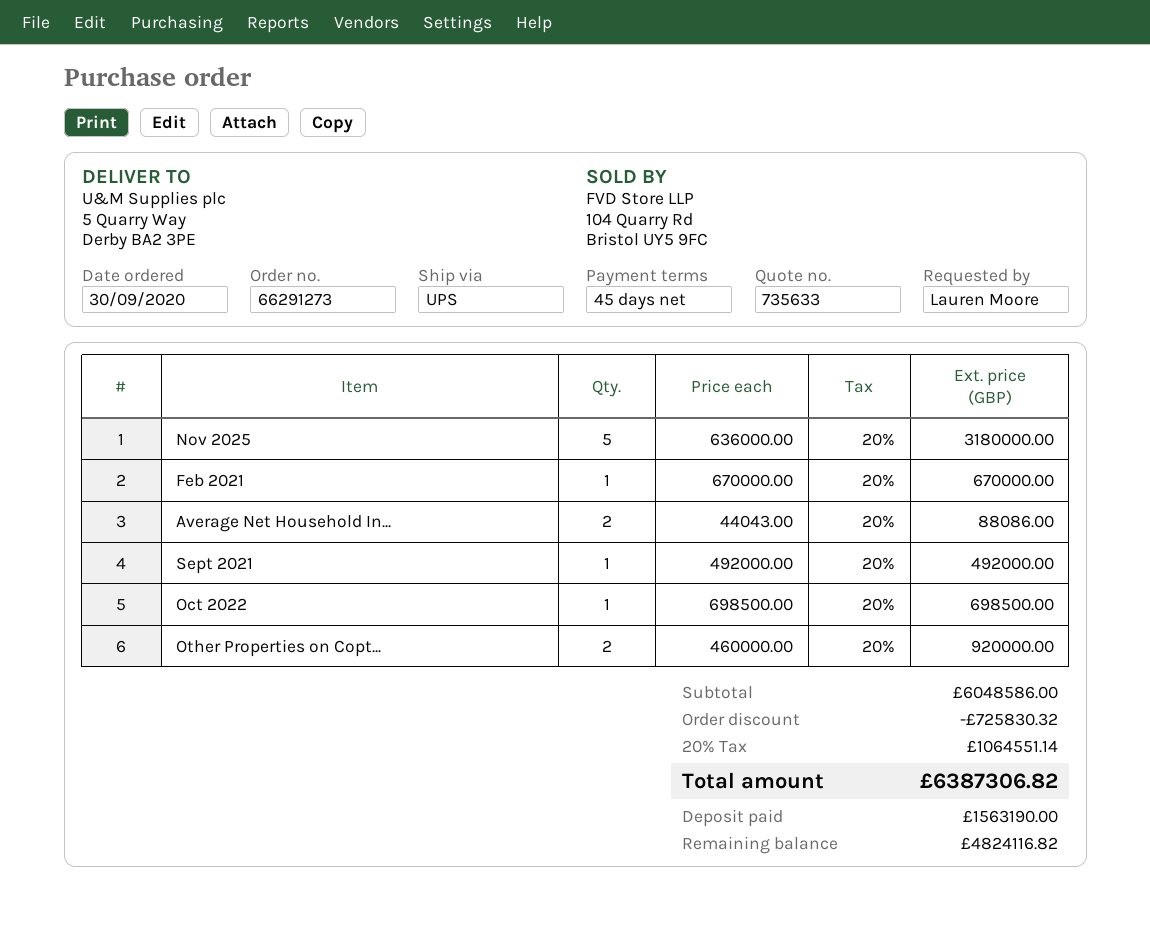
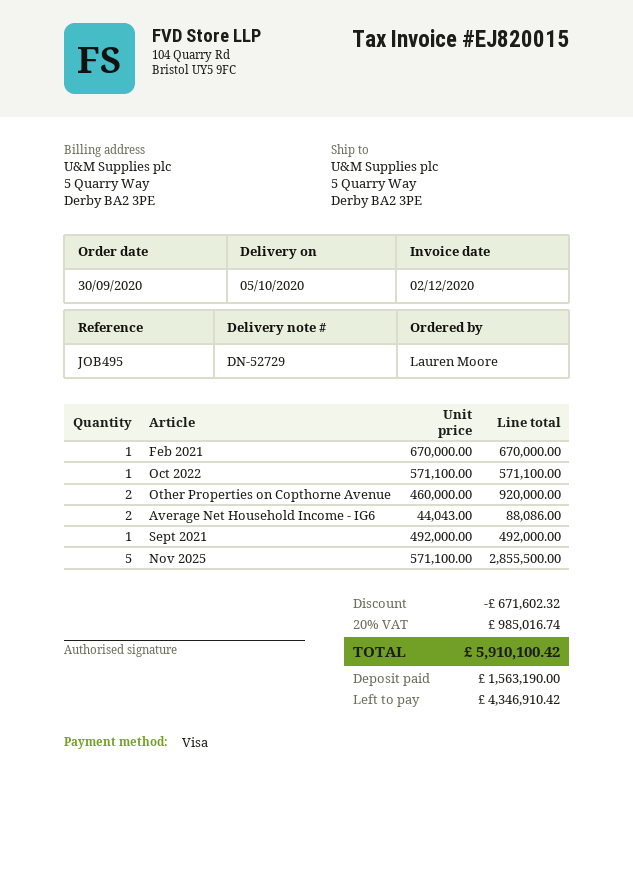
Nov 2025: 5 x 636000.00 = 3180000.00 -> 5 x 571100.00 = 2855500.00
Oct 2022: 1 x 698500.00 = 698500.00 -> 1 x 571100.00 = 571100.00
discount: 725830.32 -> 671602.32
tax: 20% = 1064551.14 -> 20% = 985016.74
total: 6387306.82 -> 5910100.42
balance: 4824116.82 -> 4346910.42

